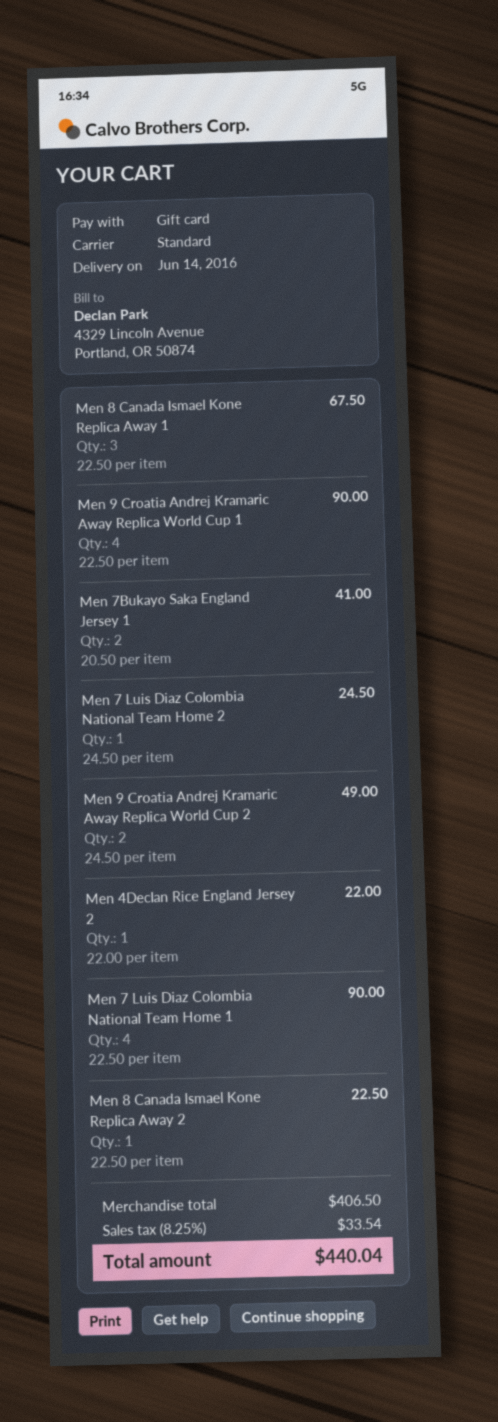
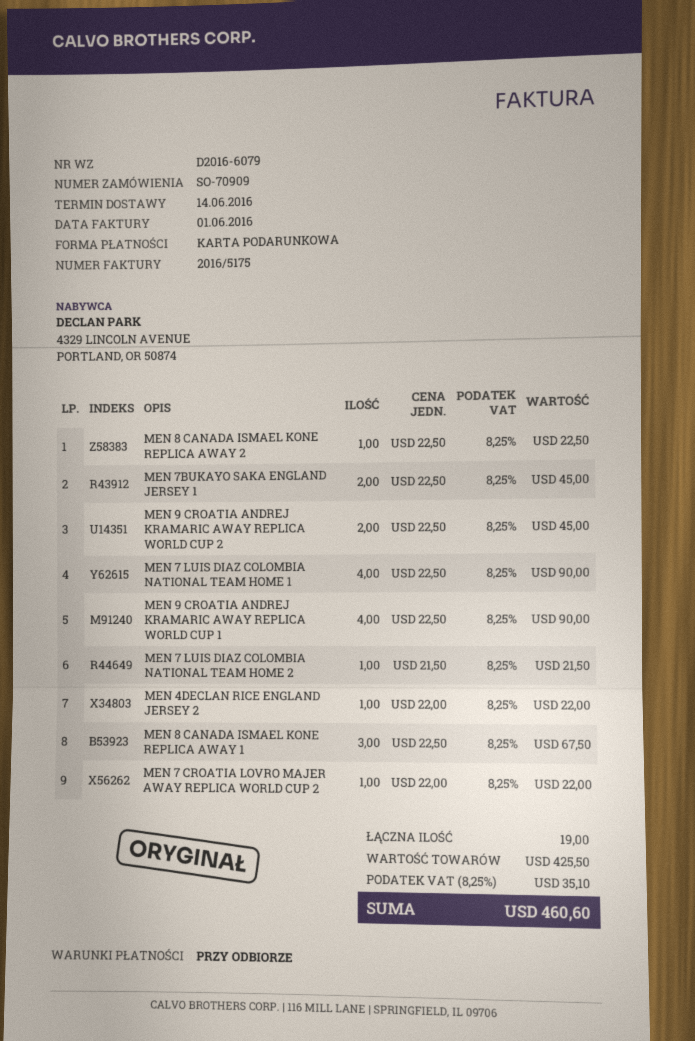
Men 7Bukayo Saka England Jersey 1: 2 x 20.50 = 41.00 -> 2 x 22.50 = 45.00
Men 7 Luis Diaz Colombia National Team Home 2: 1 x 24.50 = 24.50 -> 1 x 21.50 = 21.50
Men 9 Croatia Andrej Kramaric Away Replica World Cup 2: 2 x 24.50 = 49.00 -> 2 x 22.50 = 45.00
MEN 7 CROATIA LOVRO MAJER AWAY REPLICA WORLD CUP 2: none -> 1 x 22.00 = 22.00
subtotal: 406.50 -> 425.50
tax: 8.25% = 33.54 -> 8.25% = 35.10
total: 440.04 -> 460.60

